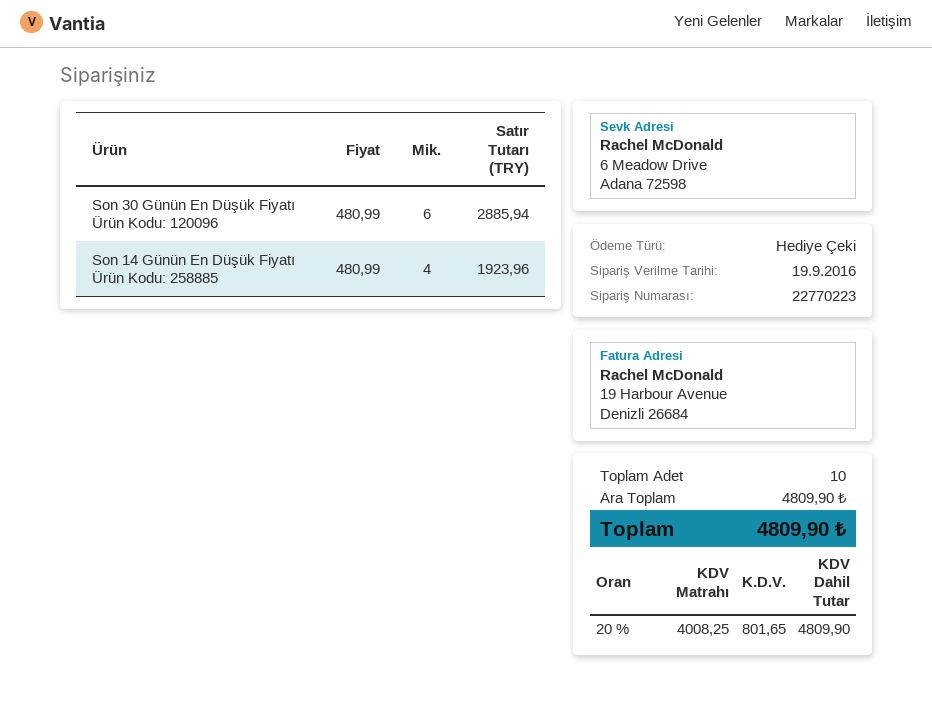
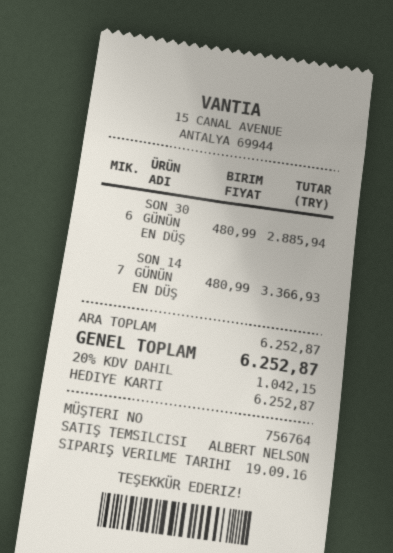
Son 14 Günün En Düşük Fiyatı: 4 x 480.99 = 1923.96 -> 7 x 480.99 = 3366.93
subtotal: 4809.90 -> 6252.87
tax: 20% = 801.65 -> 20% = 1042.15
total: 4809.90 -> 6252.87

